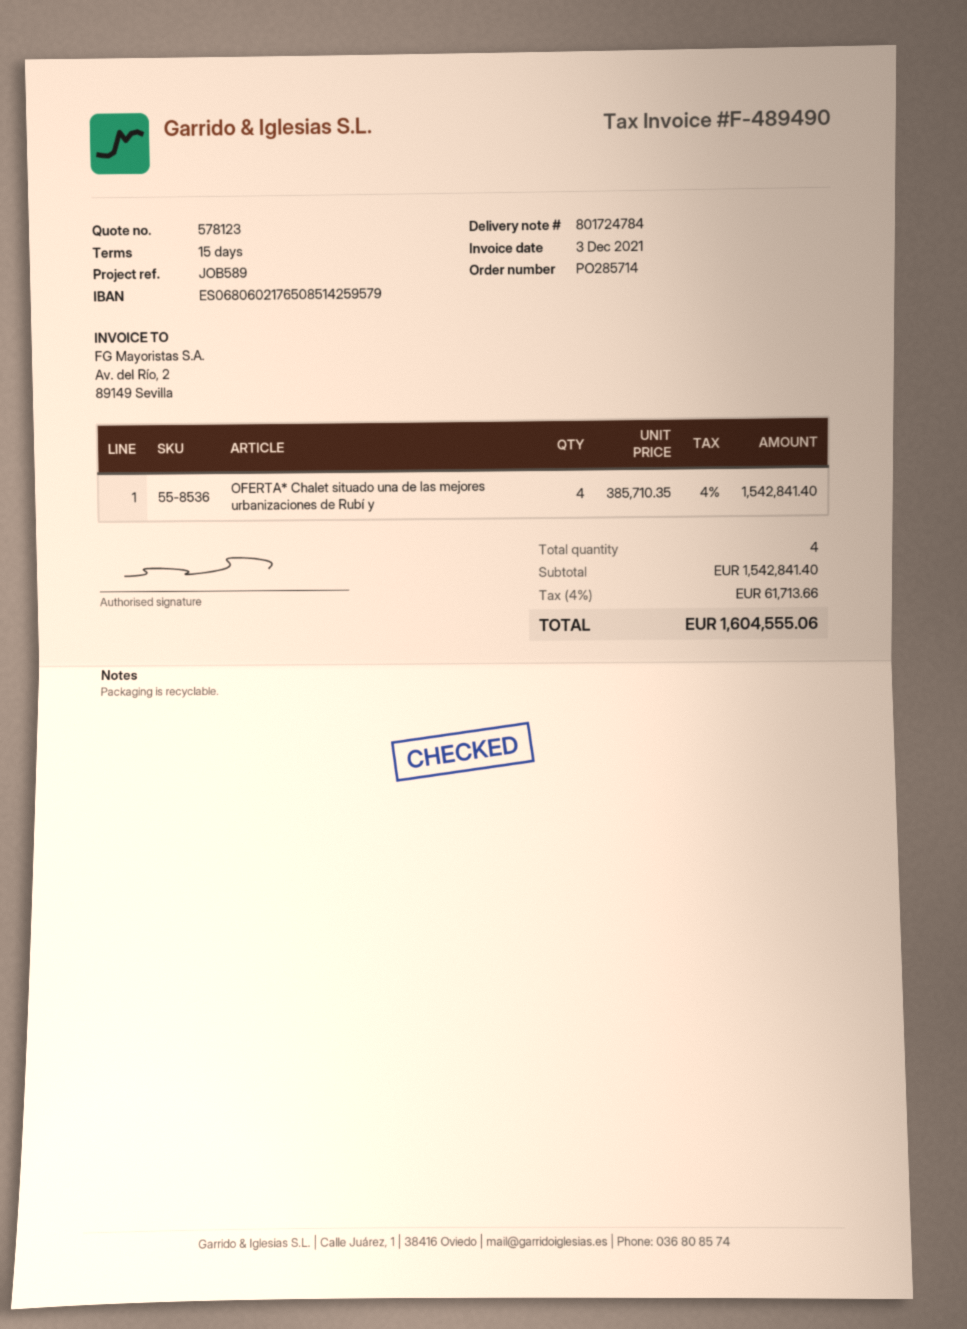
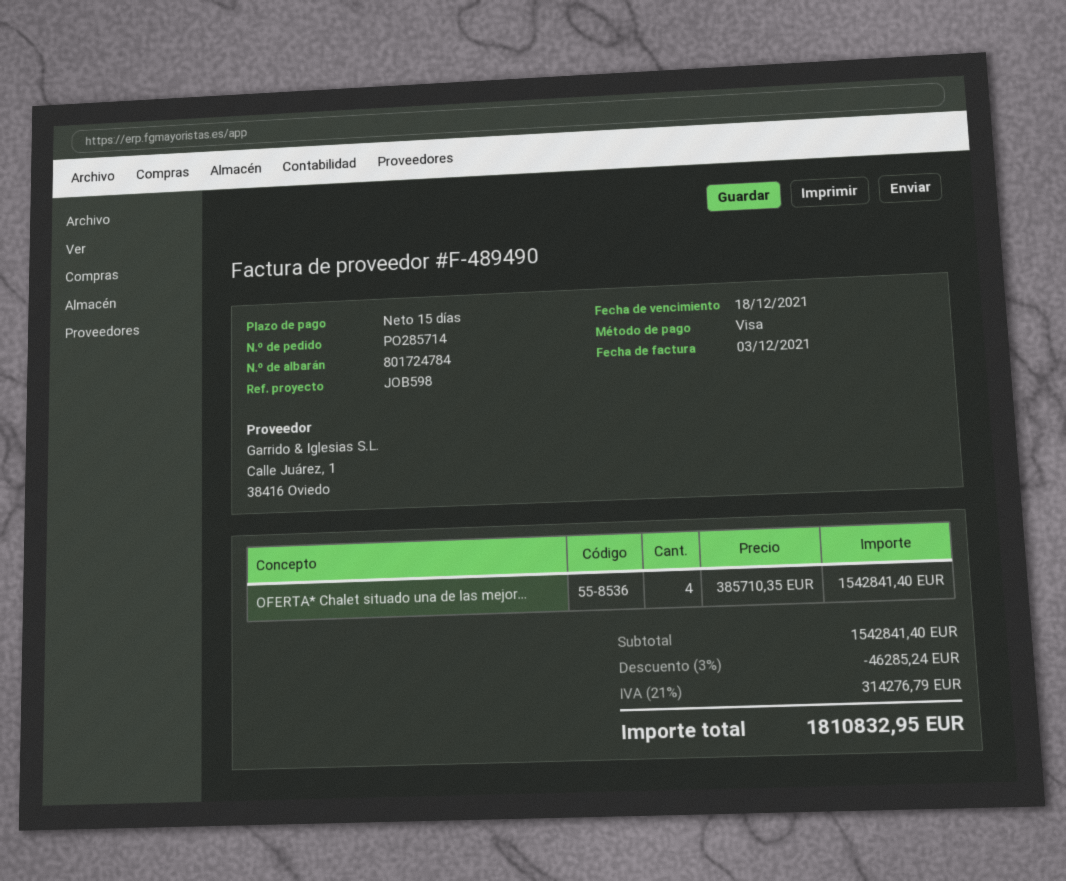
reference: JOB589 -> JOB598
discount: none -> 3% = 46285.24
tax: 4% = 61713.66 -> 21% = 314276.79
total: 1604555.06 -> 1810832.95

